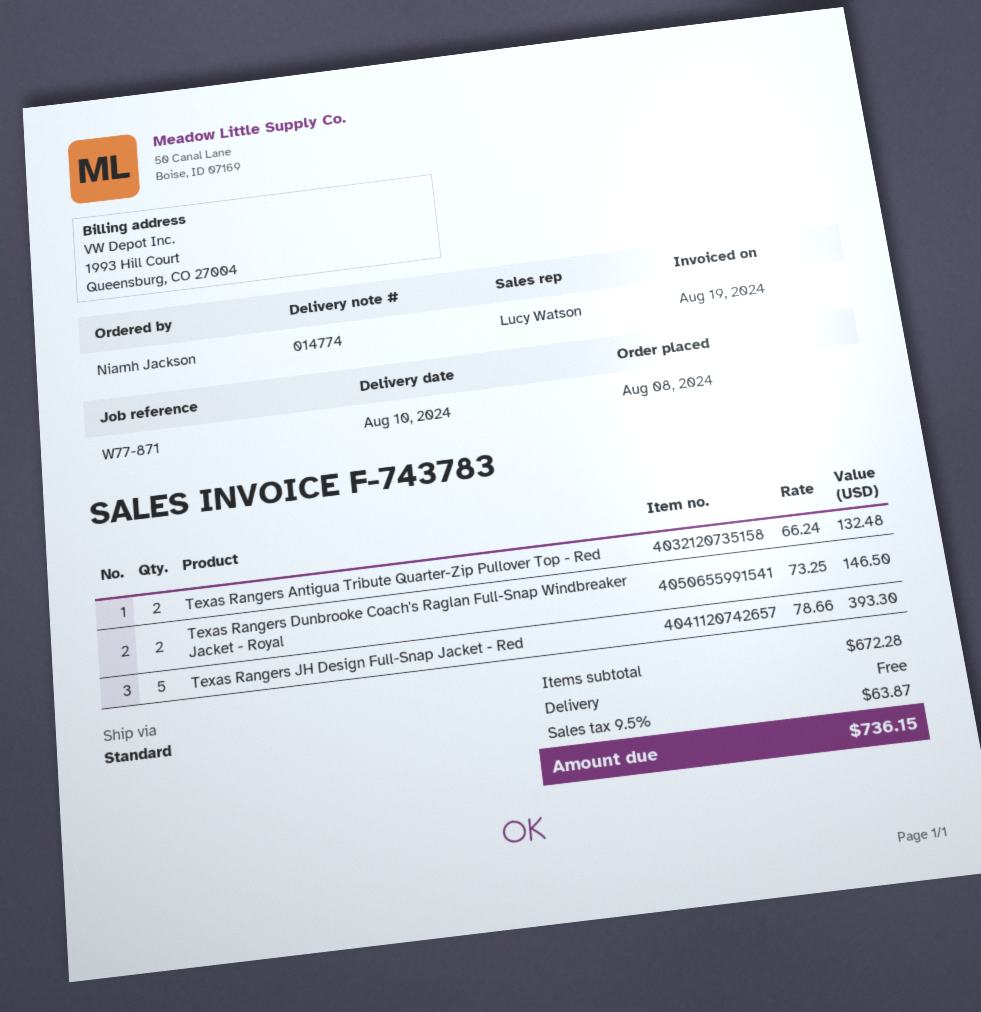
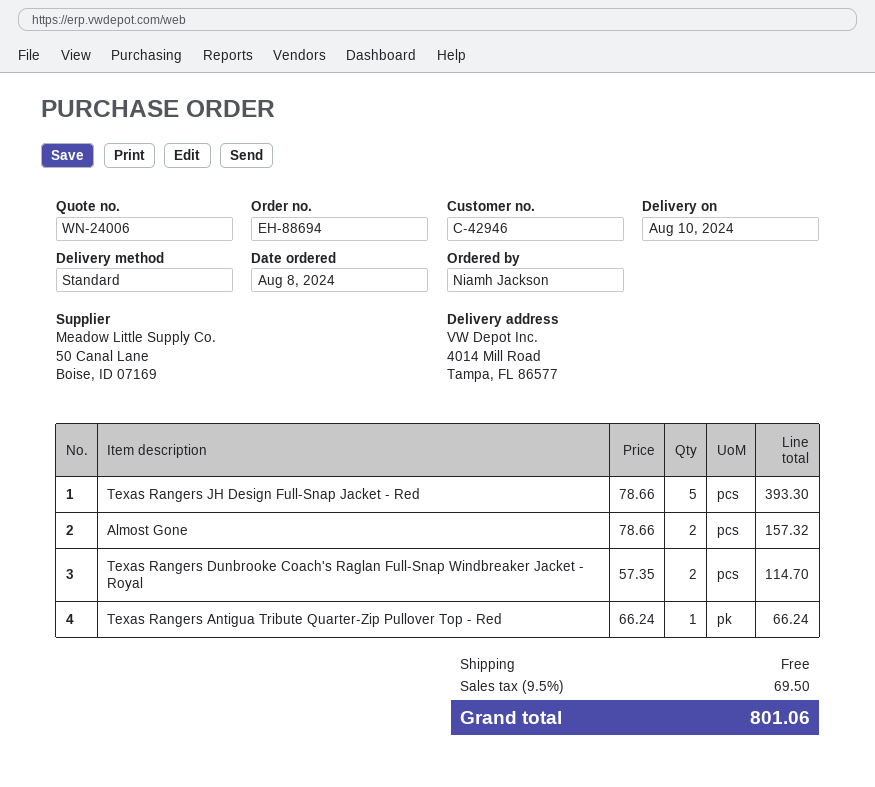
Texas Rangers Antigua Tribute Quarter-Zip Pullover Top - Red: 2 x 66.24 = 132.48 -> 1 x 66.24 = 66.24
Texas Rangers Dunbrooke Coach's Raglan Full-Snap Windbreaker Jacket - Royal: 2 x 73.25 = 146.50 -> 2 x 57.35 = 114.70
Almost Gone: none -> 2 x 78.66 = 157.32
tax: 9.5% = 63.87 -> 9.5% = 69.50
total: 736.15 -> 801.06

